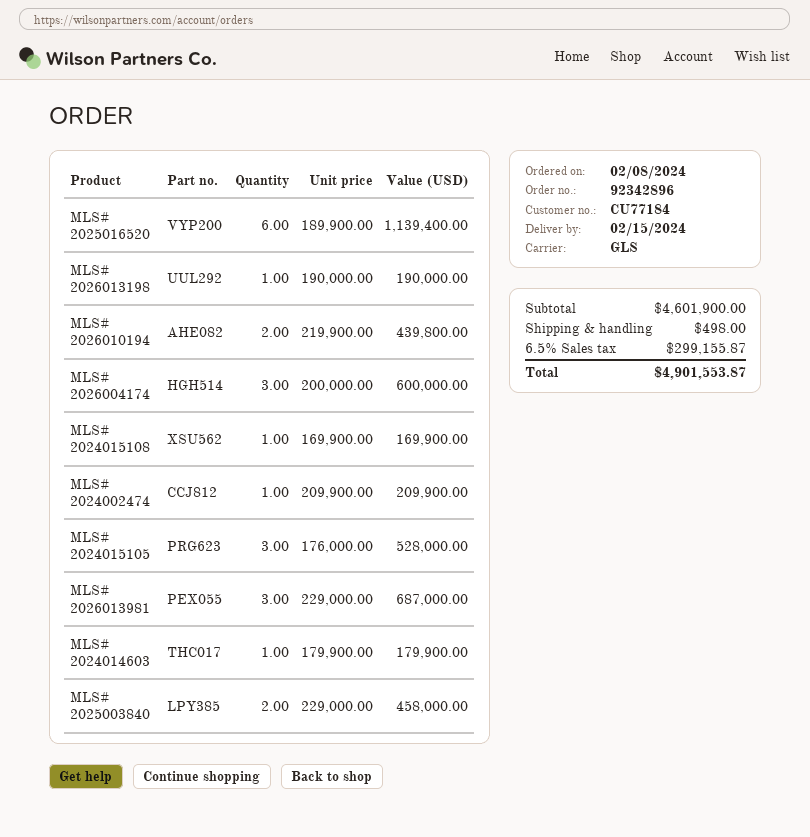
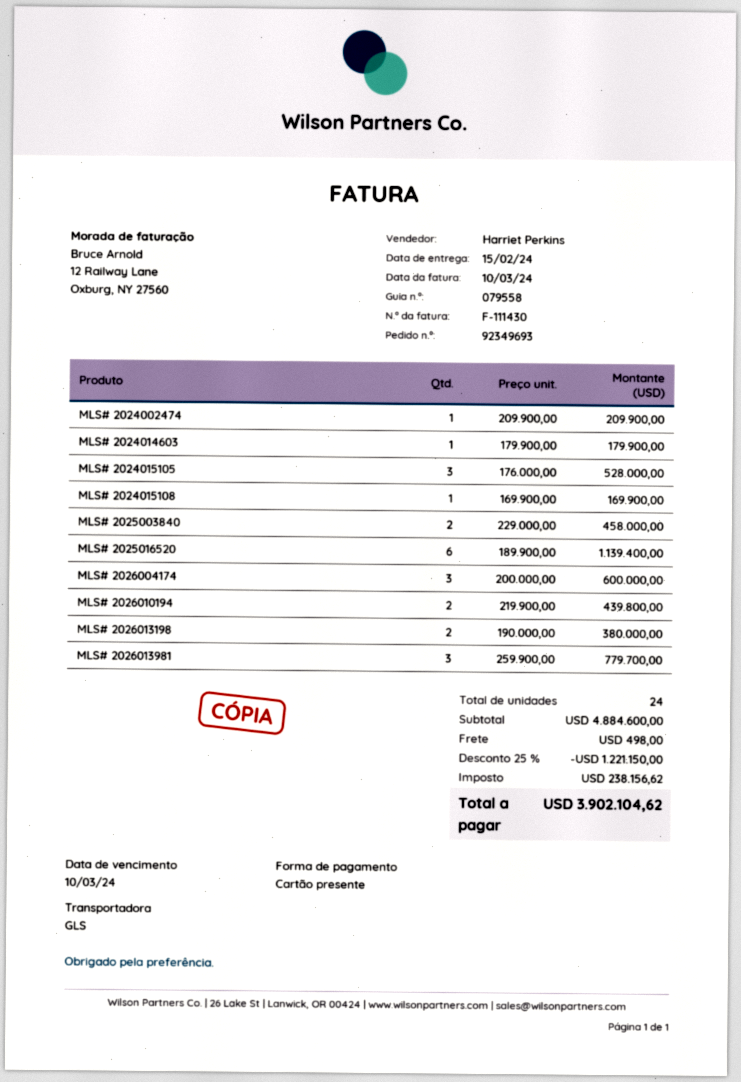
order number: 92342896 -> 92349693
MLS# 2026013198: 1 x 190000.00 = 190000.00 -> 2 x 190000.00 = 380000.00
MLS# 2026013981: 3 x 229000.00 = 687000.00 -> 3 x 259900.00 = 779700.00
subtotal: 4601900.00 -> 4884600.00
discount: none -> 25% = 1221150.00
tax: 299155.87 -> 238156.62
total: 4901553.87 -> 3902104.62

